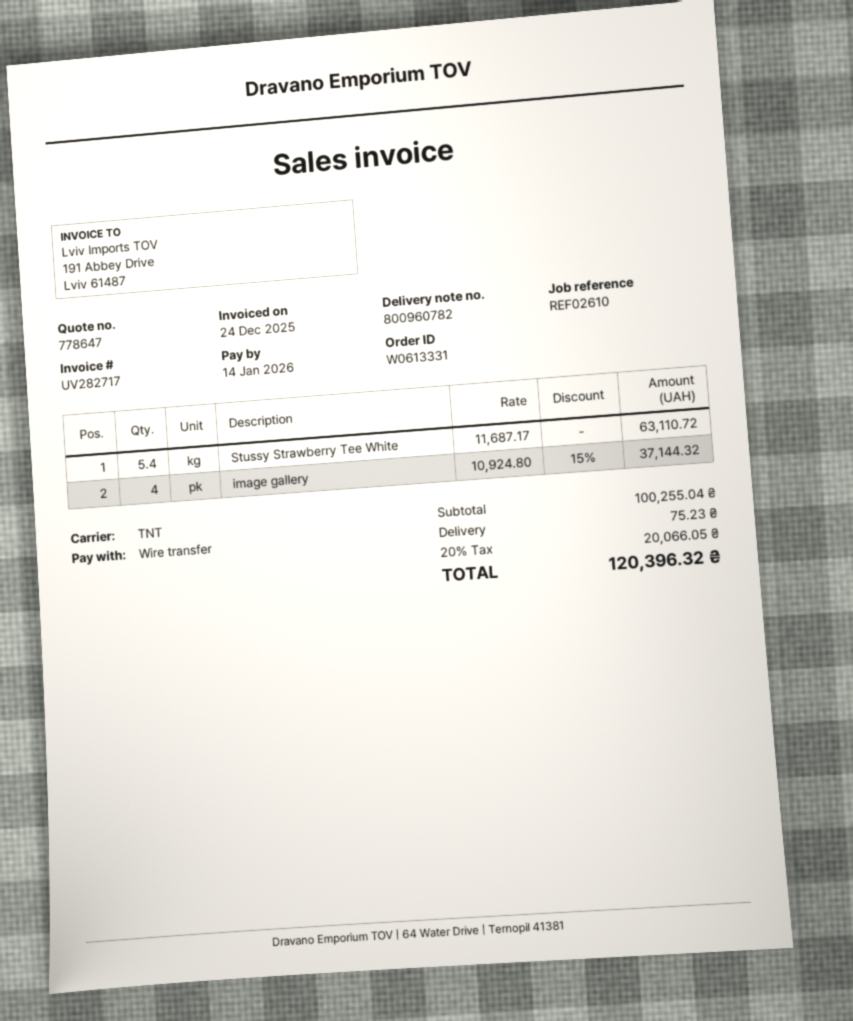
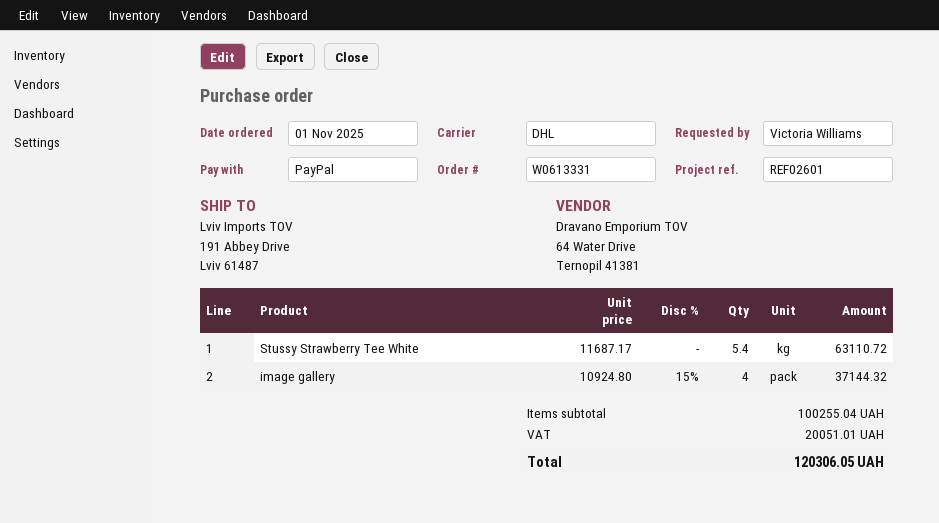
reference: REF02610 -> REF02601
payment method: bank transfer -> PayPal
shipping method: TNT -> DHL
shipping: 75.23 -> none
tax: 20066.05 -> 20051.01
total: 120396.32 -> 120306.05

